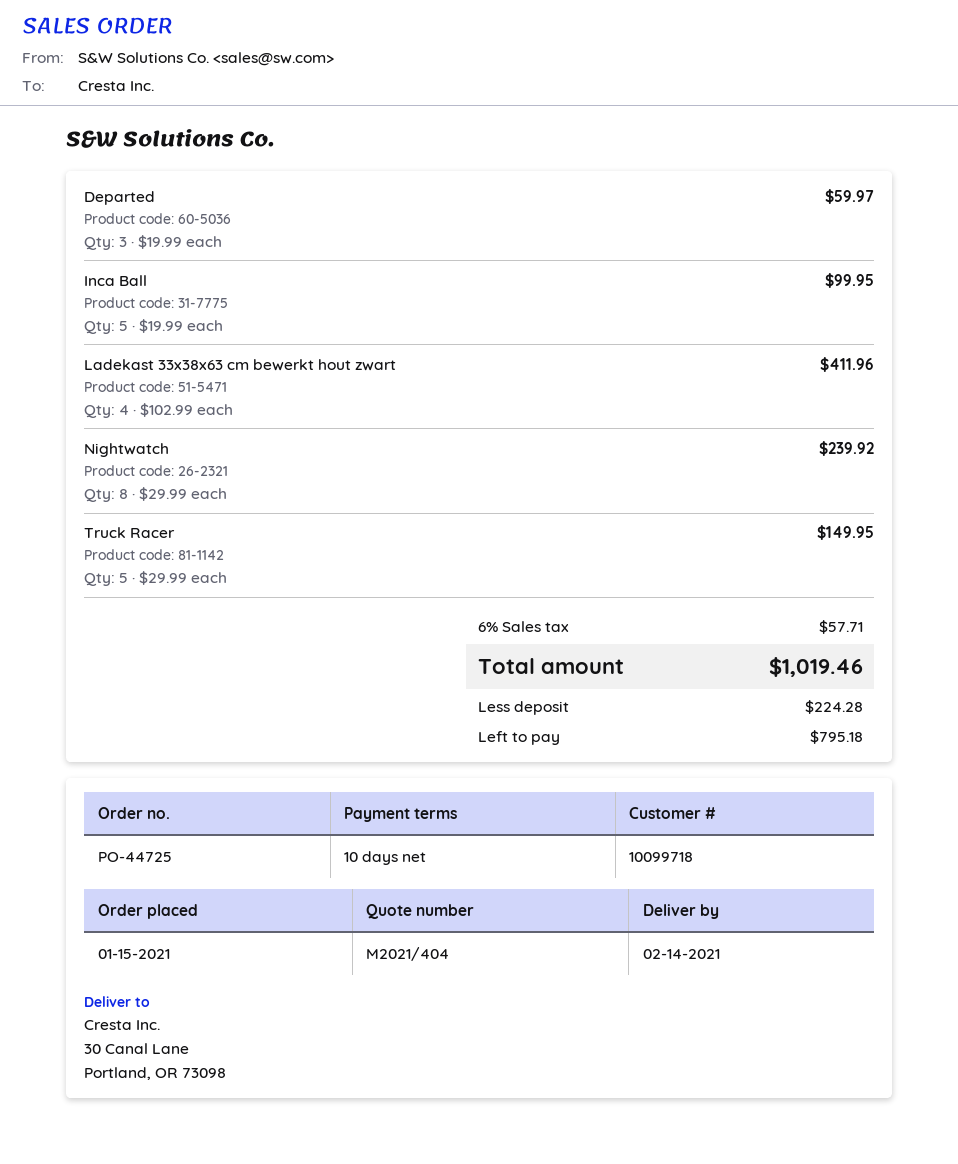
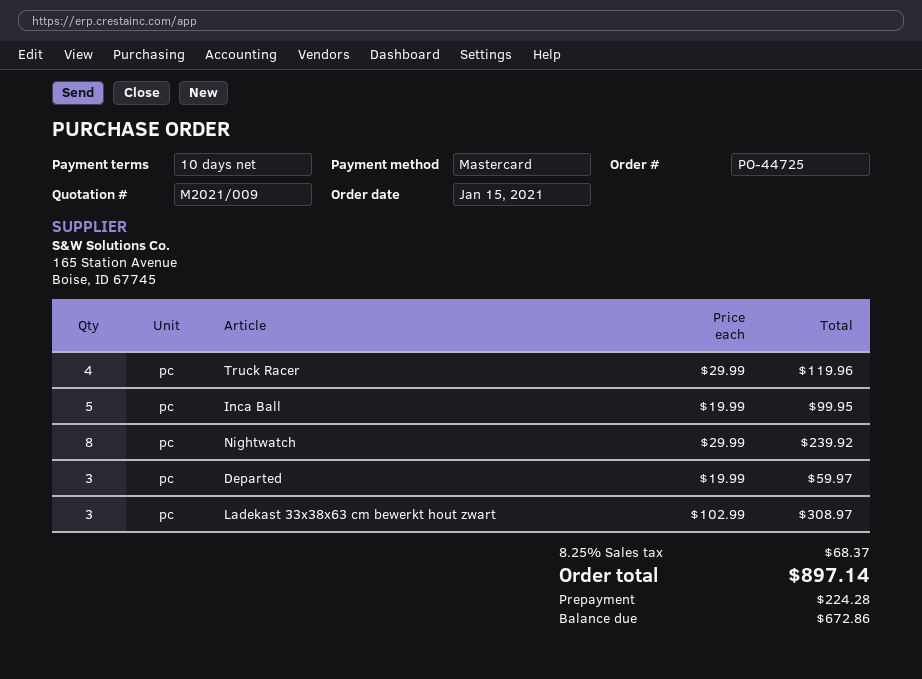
quote number: M2021/404 -> M2021/009
Ladekast 33x38x63 cm bewerkt hout zwart: 4 x 102.99 = 411.96 -> 3 x 102.99 = 308.97
Truck Racer: 5 x 29.99 = 149.95 -> 4 x 29.99 = 119.96
tax: 6% = 57.71 -> 8.25% = 68.37
total: 1019.46 -> 897.14
balance: 795.18 -> 672.86

